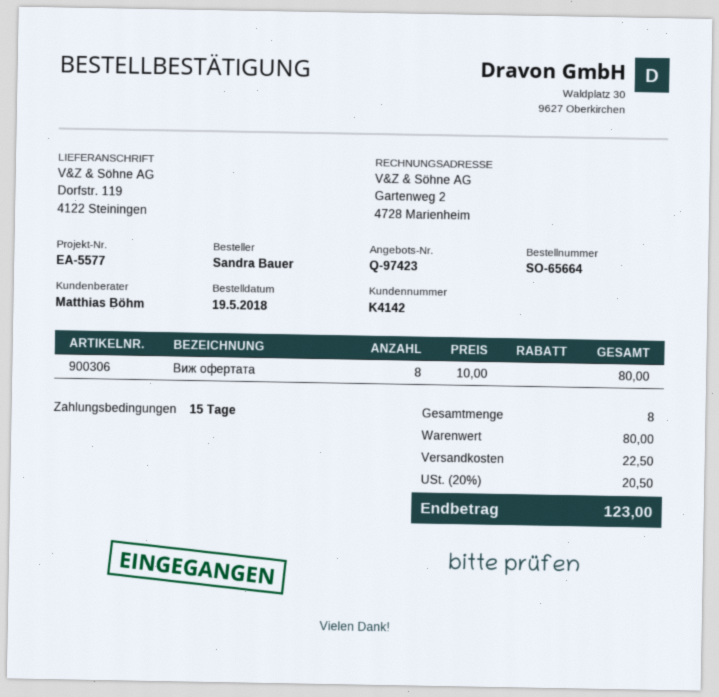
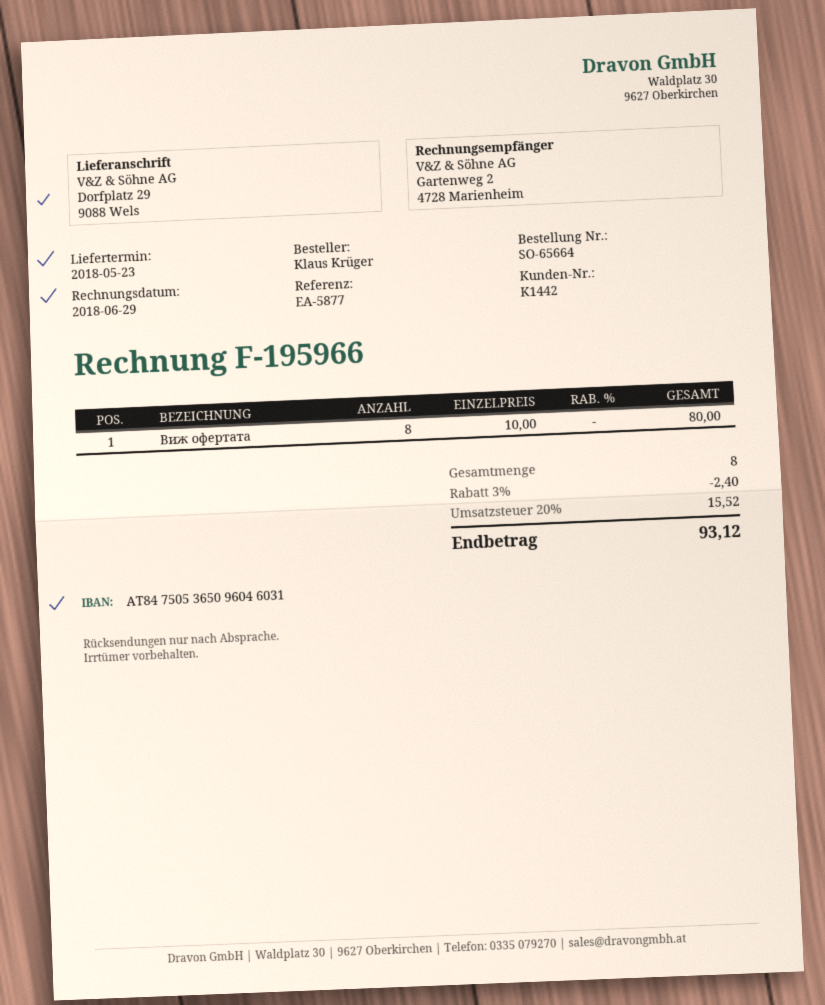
customer number: K4142 -> K1442
reference: EA-5577 -> EA-5877
ordered by: Sandra Bauer -> Klaus Krüger
ship to: Dorfstr. 119, 4122 Steiningen -> Dorfplatz 29, 9088 Wels
discount: none -> 3% = 2.40
shipping: 22.50 -> none
tax: 20% = 20.50 -> 20% = 15.52
total: 123.00 -> 93.12

